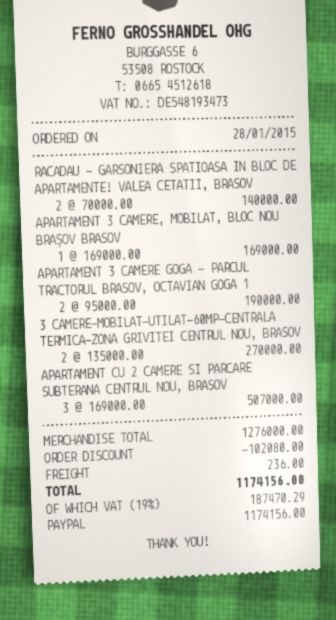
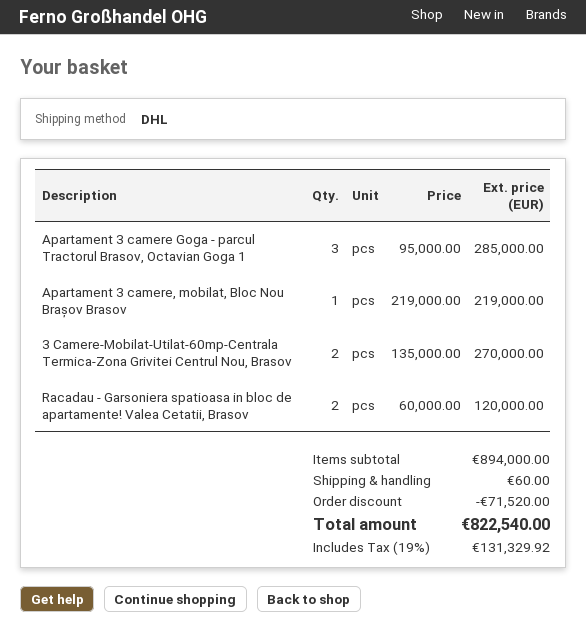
RACADAU - GARSONIERA SPATIOASA IN BLOC DE APARTAMENTE! VALEA CETATII, BRASOV: 2 x 70000.00 = 140000.00 -> 2 x 60000.00 = 120000.00
APARTAMENT 3 CAMERE, MOBILAT, BLOC NOU BRAȘOV BRASOV: 1 x 169000.00 = 169000.00 -> 1 x 219000.00 = 219000.00
APARTAMENT 3 CAMERE GOGA - PARCUL TRACTORUL BRASOV, OCTAVIAN GOGA 1: 2 x 95000.00 = 190000.00 -> 3 x 95000.00 = 285000.00
APARTAMENT CU 2 CAMERE SI PARCARE SUBTERANA CENTRUL NOU, BRASOV: 3 x 169000.00 = 507000.00 -> none
subtotal: 1276000.00 -> 894000.00
discount: 102080.00 -> 71520.00
shipping: 236.00 -> 60.00
tax: 19% = 187470.29 -> 19% = 131329.92
total: 1174156.00 -> 822540.00

